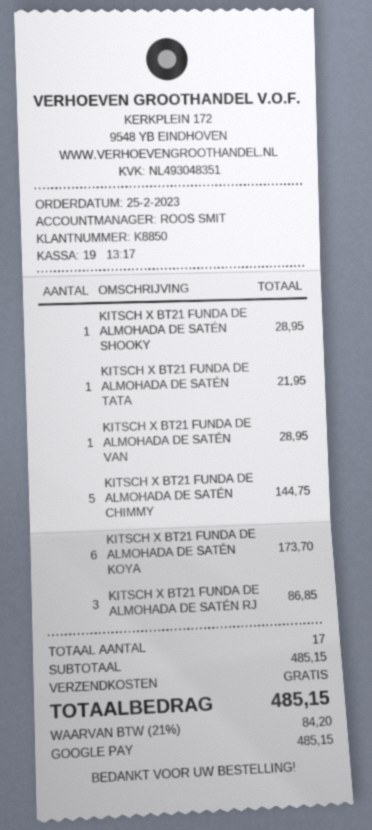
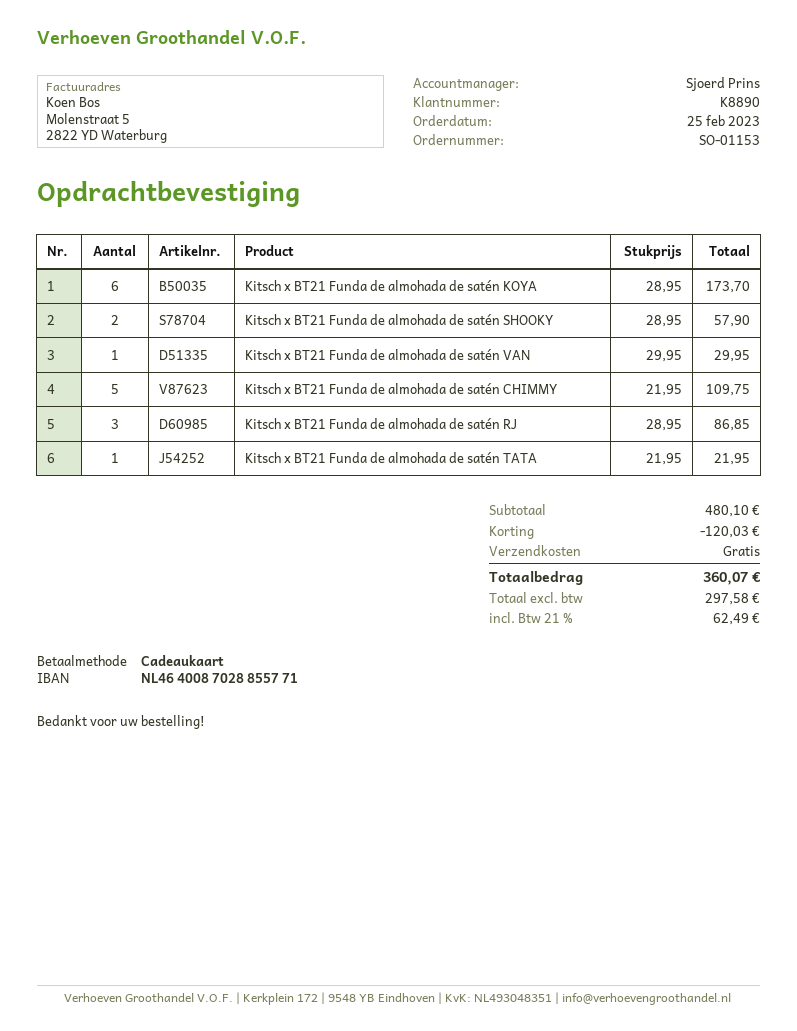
customer number: K8850 -> K8890
sales rep: ROOS SMIT -> Sjoerd Prins
payment method: Google Pay -> gift card
KITSCH X BT21 FUNDA DE ALMOHADA DE SATÉN SHOOKY: 1 for 28.95 -> 2 for 57.90
KITSCH X BT21 FUNDA DE ALMOHADA DE SATÉN VAN: 1 for 28.95 -> 1 for 29.95
KITSCH X BT21 FUNDA DE ALMOHADA DE SATÉN CHIMMY: 5 for 144.75 -> 5 for 109.75
subtotal: 485.15 -> 480.10
discount: none -> 120.03
tax: 21% = 84.20 -> 21% = 62.49
total: 485.15 -> 360.07

